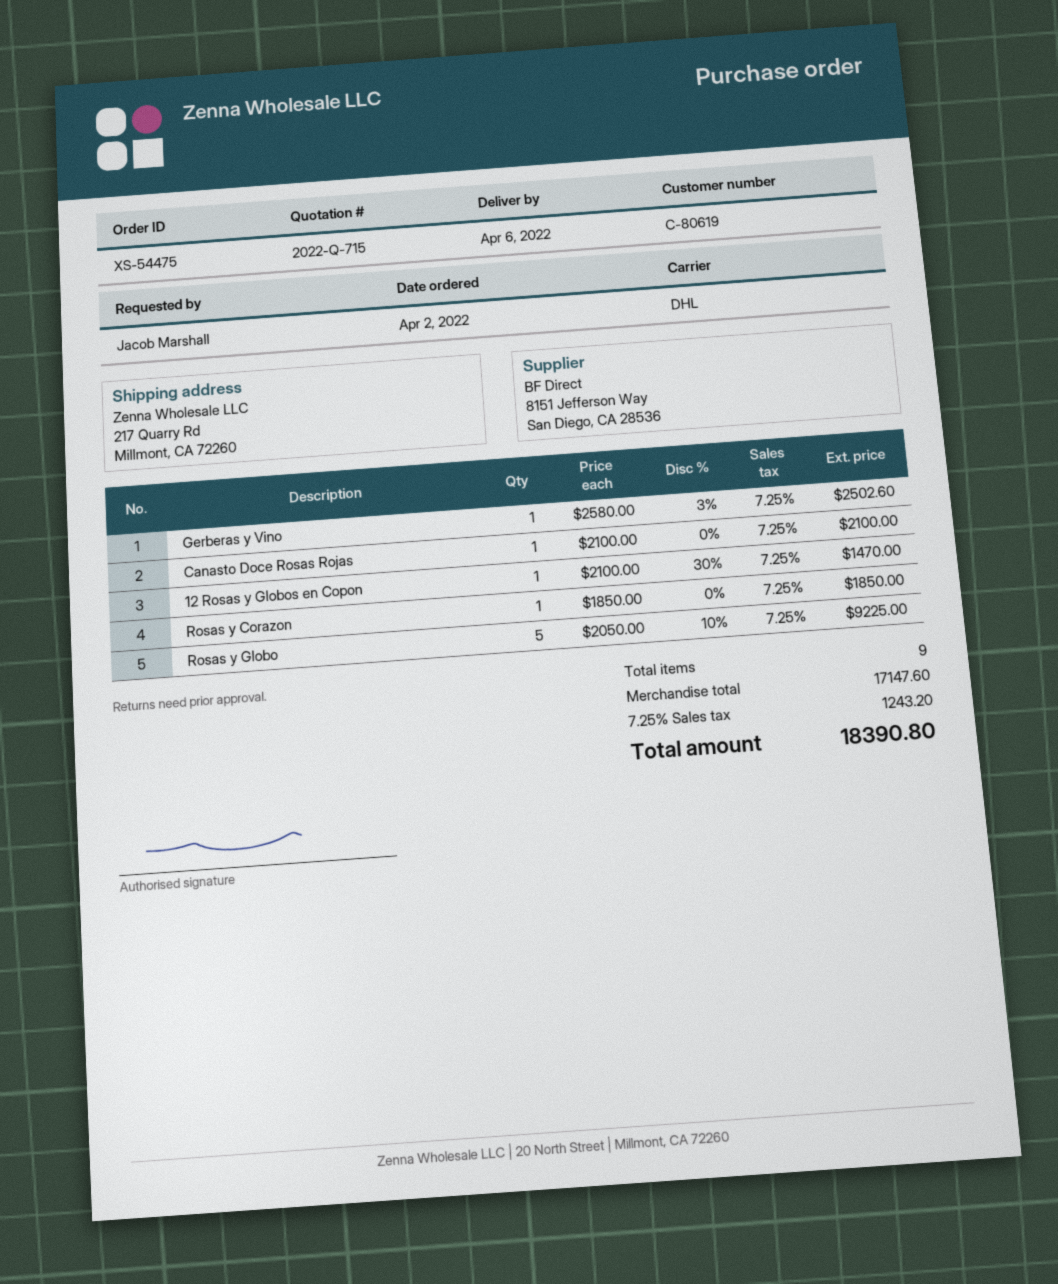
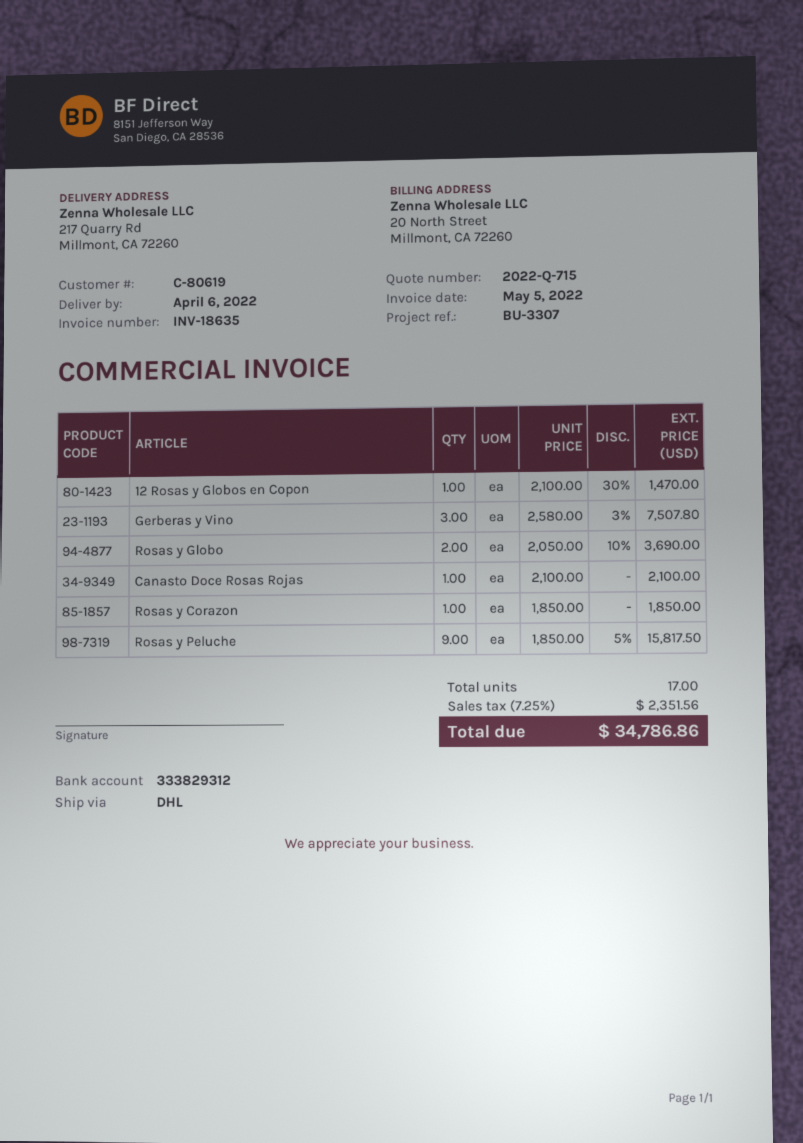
Gerberas y Vino: 1 x 2580.00 - 3% = 2502.60 -> 3 x 2580.00 - 3% = 7507.80
Rosas y Globo: 5 x 2050.00 - 10% = 9225.00 -> 2 x 2050.00 - 10% = 3690.00
Rosas y Peluche: none -> 9 x 1850.00 - 5% = 15817.50
total quantity: 9 -> 17
tax: 7.25% = 1243.20 -> 7.25% = 2351.56
total: 18390.80 -> 34786.86

